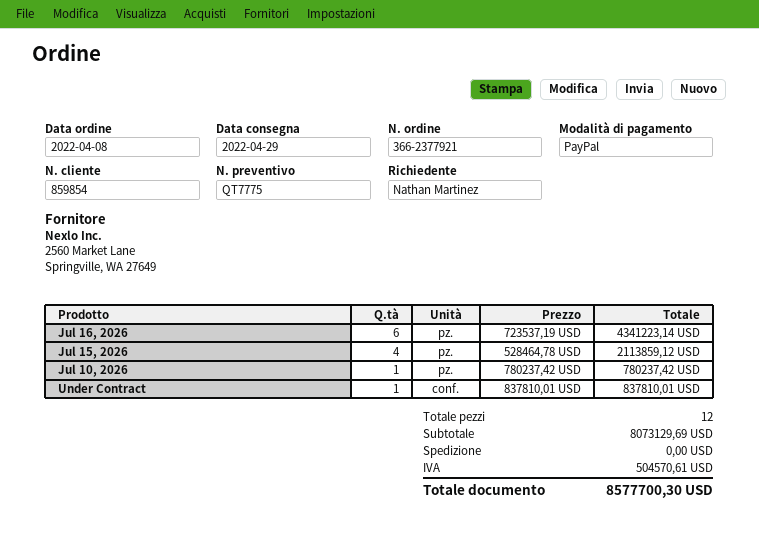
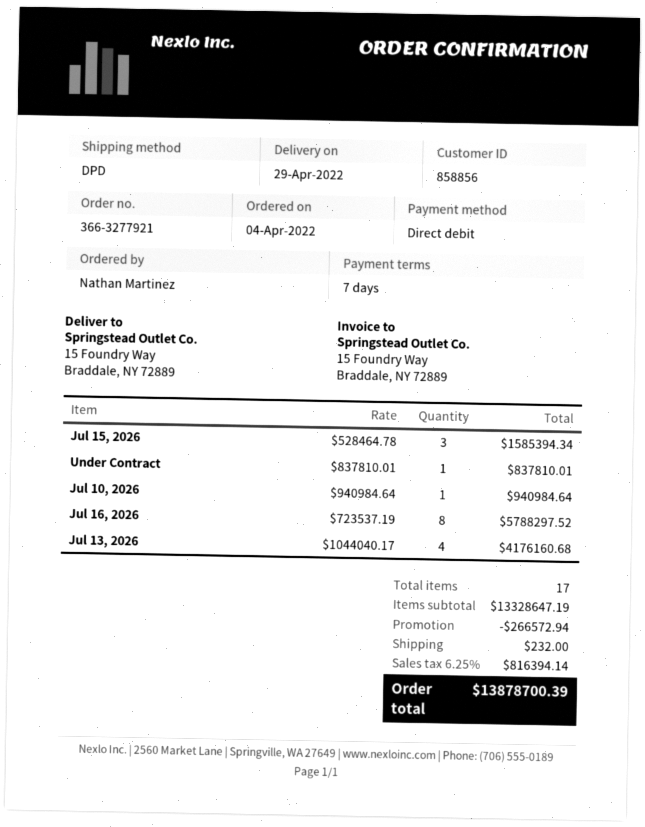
order number: 366-2377921 -> 366-3277921
order date: 2022-04-08 -> 2022-04-04
customer number: 859854 -> 858856
payment method: PayPal -> direct debit
Jul 16, 2026: 6 x 723537.19 = 4341223.14 -> 8 x 723537.19 = 5788297.52
Jul 15, 2026: 4 x 528464.78 = 2113859.12 -> 3 x 528464.78 = 1585394.34
Jul 10, 2026: 1 x 780237.42 = 780237.42 -> 1 x 940984.64 = 940984.64
Jul 13, 2026: none -> 4 x 1044040.17 = 4176160.68
total quantity: 12 -> 17
subtotal: 8073129.69 -> 13328647.19
discount: none -> 266572.94
shipping: 0.00 -> 232.00
tax: 504570.61 -> 816394.14
total: 8577700.30 -> 13878700.39

